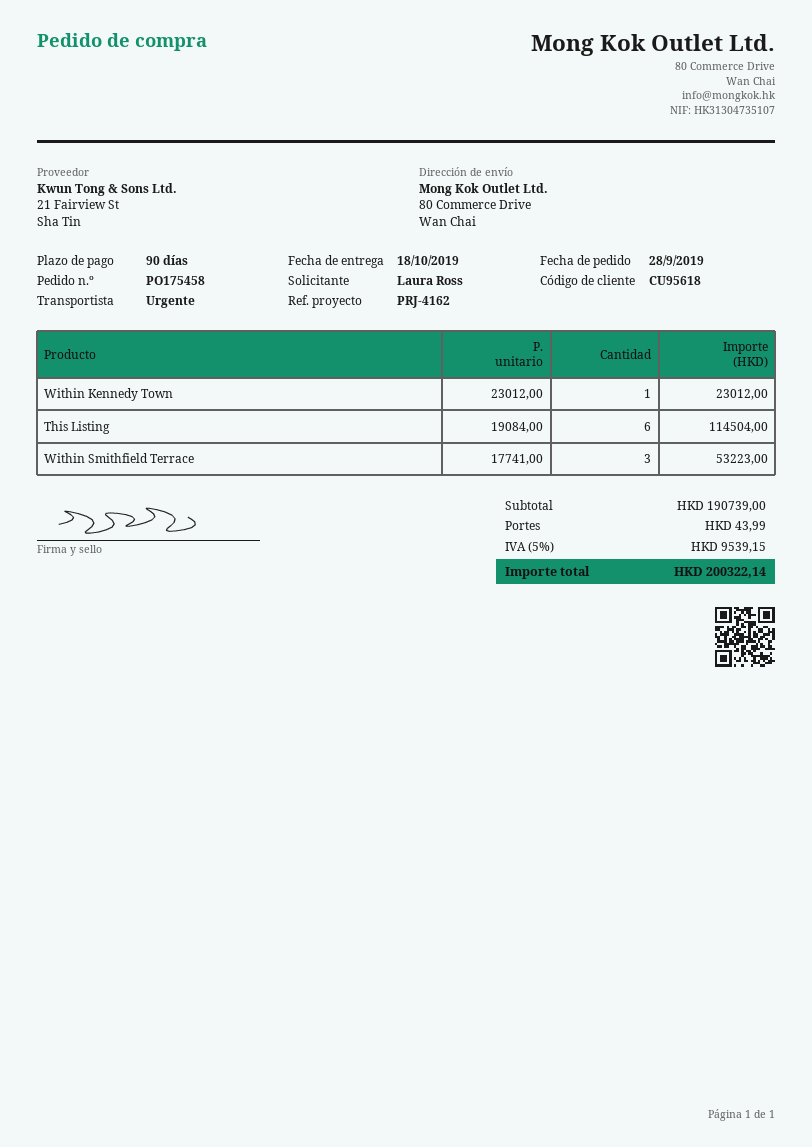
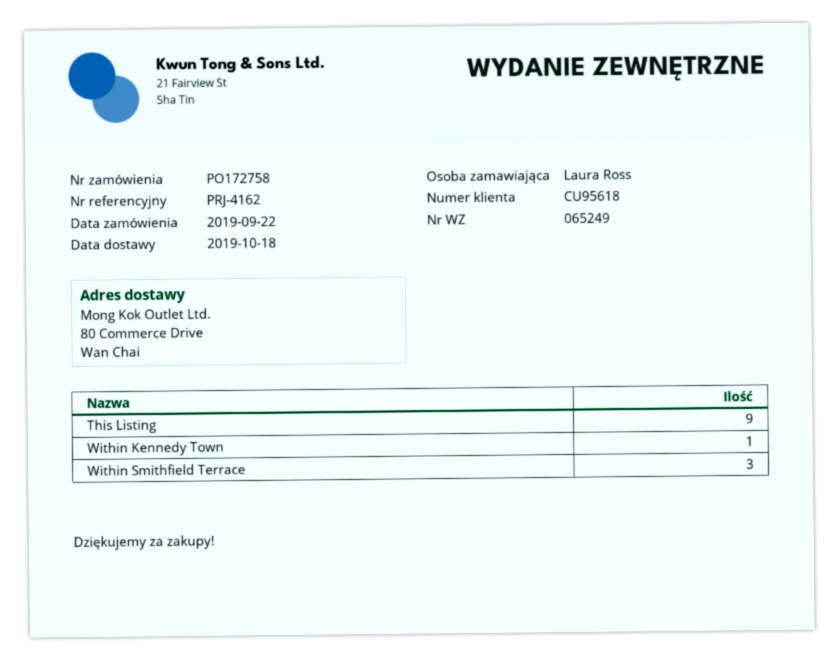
order number: PO175458 -> PO172758
order date: 2019-09-28 -> 2019-09-22
This Listing: 6 -> 9

